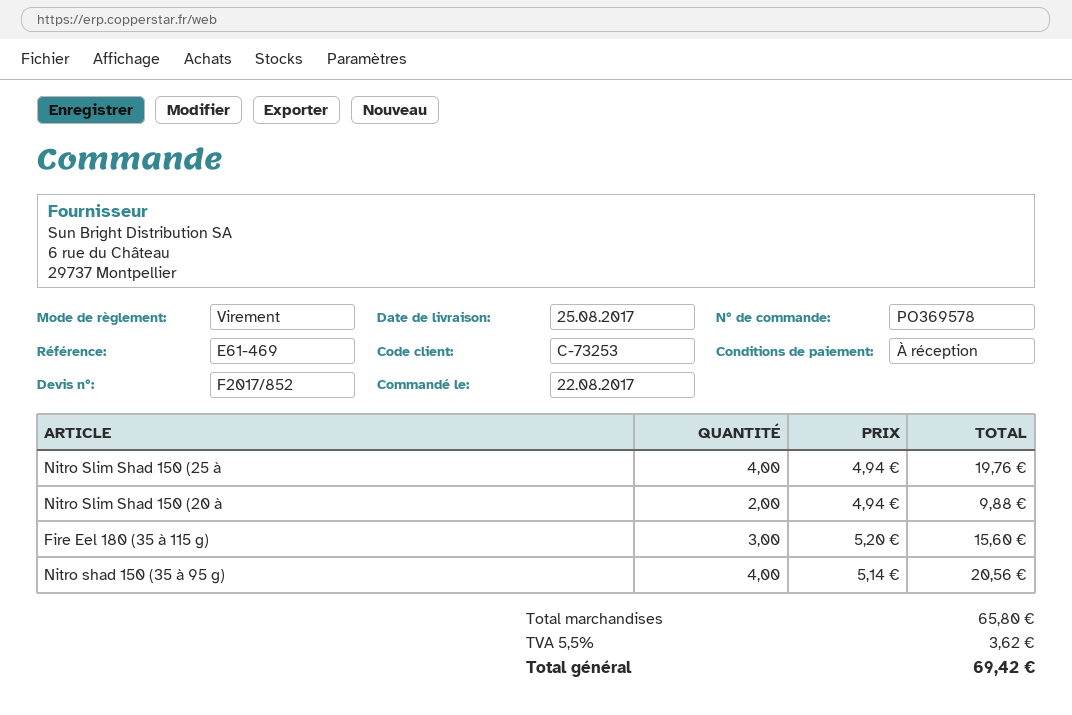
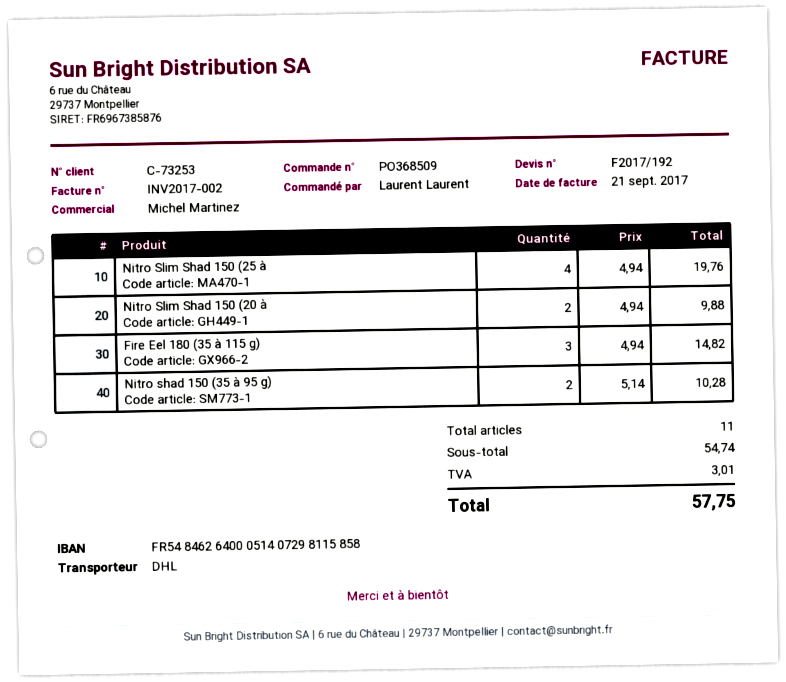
quote number: F2017/852 -> F2017/192
order number: PO369578 -> PO368509
Fire Eel 180 (35 à 115 g): 3 x 5.20 = 15.60 -> 3 x 4.94 = 14.82
Nitro shad 150 (35 à 95 g): 4 x 5.14 = 20.56 -> 2 x 5.14 = 10.28
subtotal: 65.80 -> 54.74
tax: 3.62 -> 3.01
total: 69.42 -> 57.75

